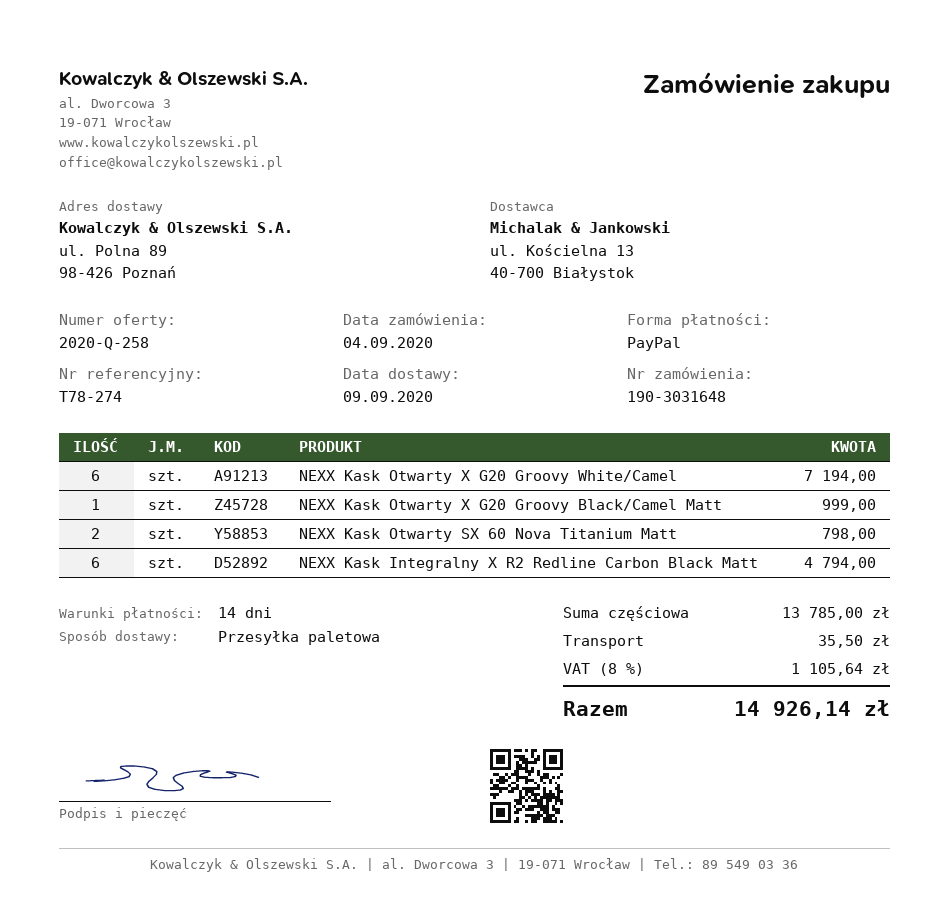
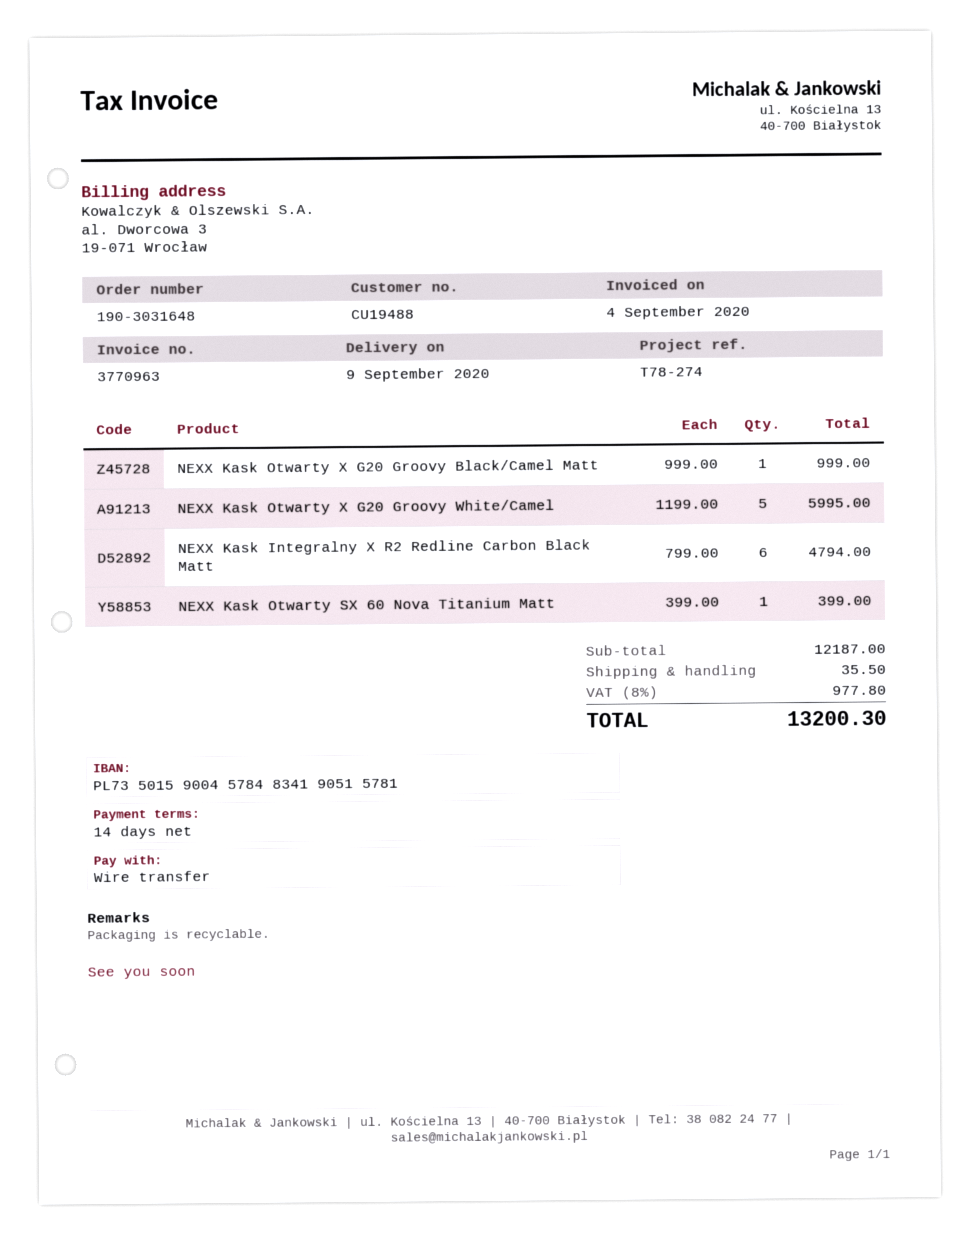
payment method: PayPal -> bank transfer
NEXX Kask Otwarty X G20 Groovy White/Camel: 6 for 7194.00 -> 5 for 5995.00
NEXX Kask Otwarty SX 60 Nova Titanium Matt: 2 for 798.00 -> 1 for 399.00
subtotal: 13785.00 -> 12187.00
tax: 8% = 1105.64 -> 8% = 977.80
total: 14926.14 -> 13200.30

